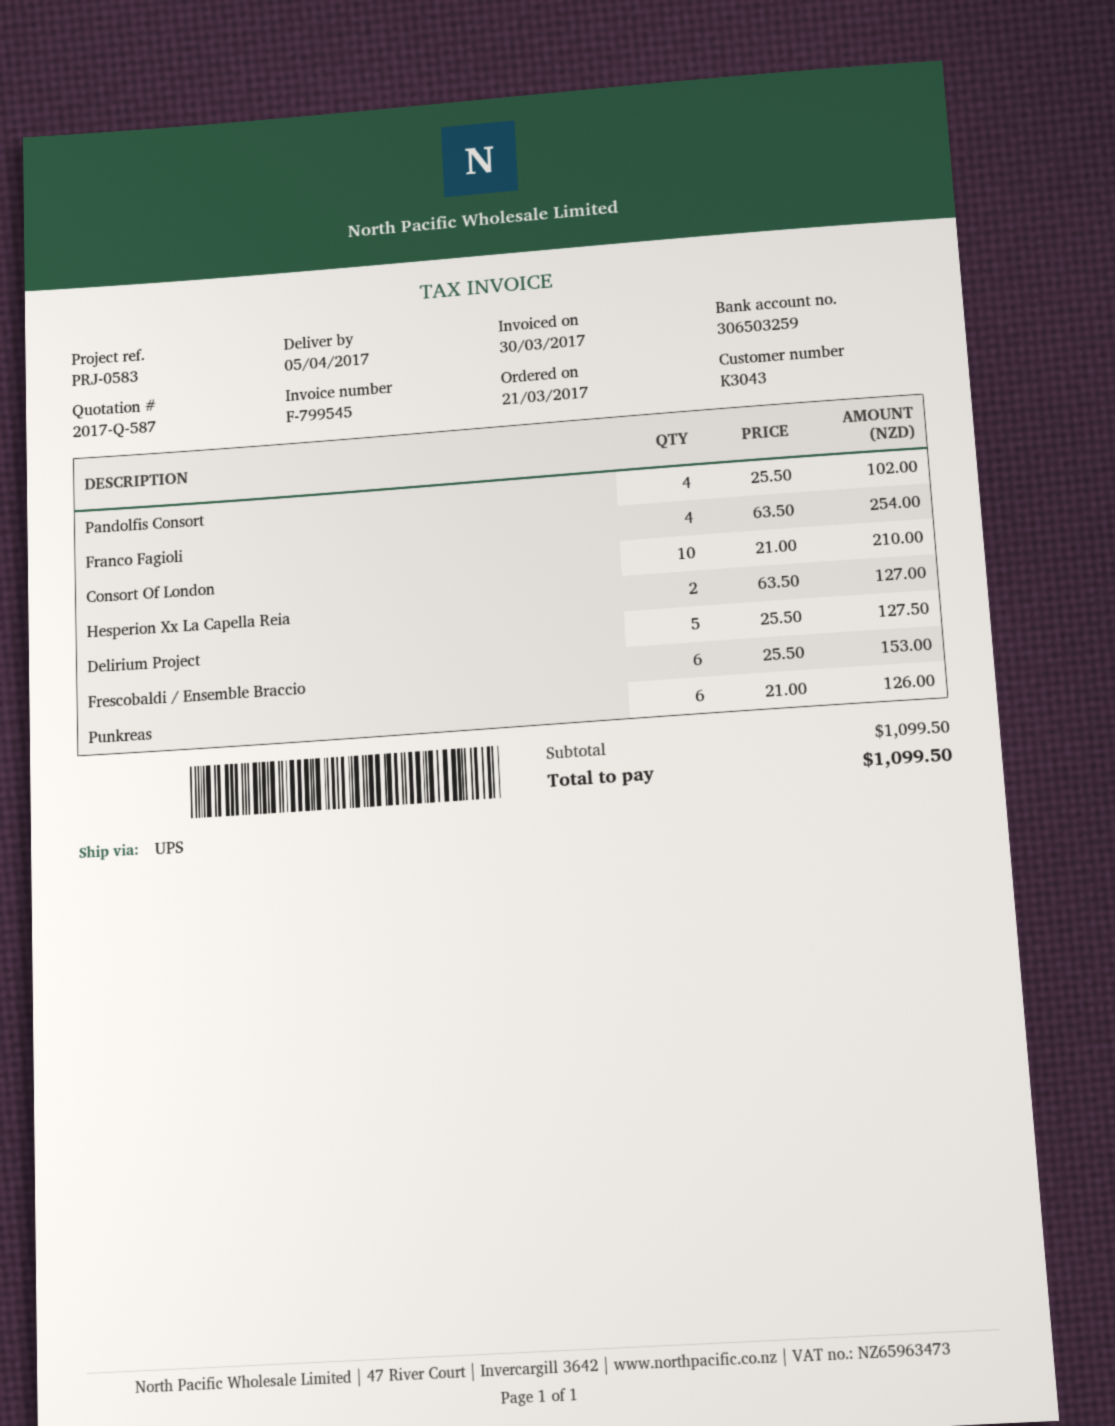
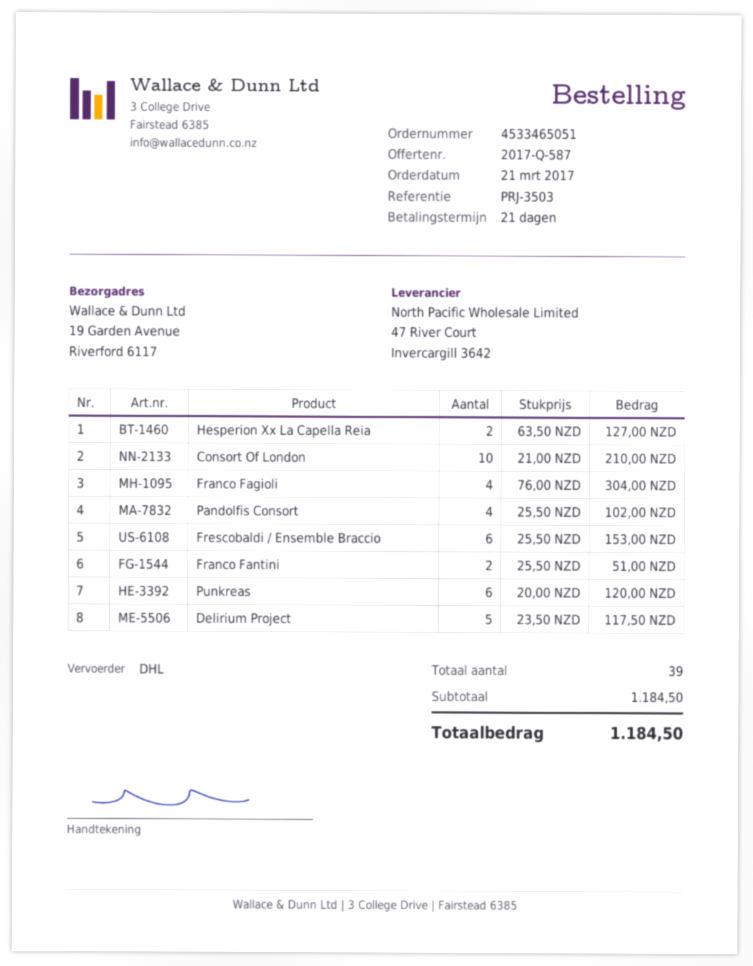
reference: PRJ-0583 -> PRJ-3503
shipping method: UPS -> DHL
Franco Fagioli: 4 x 63.50 = 254.00 -> 4 x 76.00 = 304.00
Delirium Project: 5 x 25.50 = 127.50 -> 5 x 23.50 = 117.50
Punkreas: 6 x 21.00 = 126.00 -> 6 x 20.00 = 120.00
Franco Fantini: none -> 2 x 25.50 = 51.00
subtotal: 1099.50 -> 1184.50
total: 1099.50 -> 1184.50

